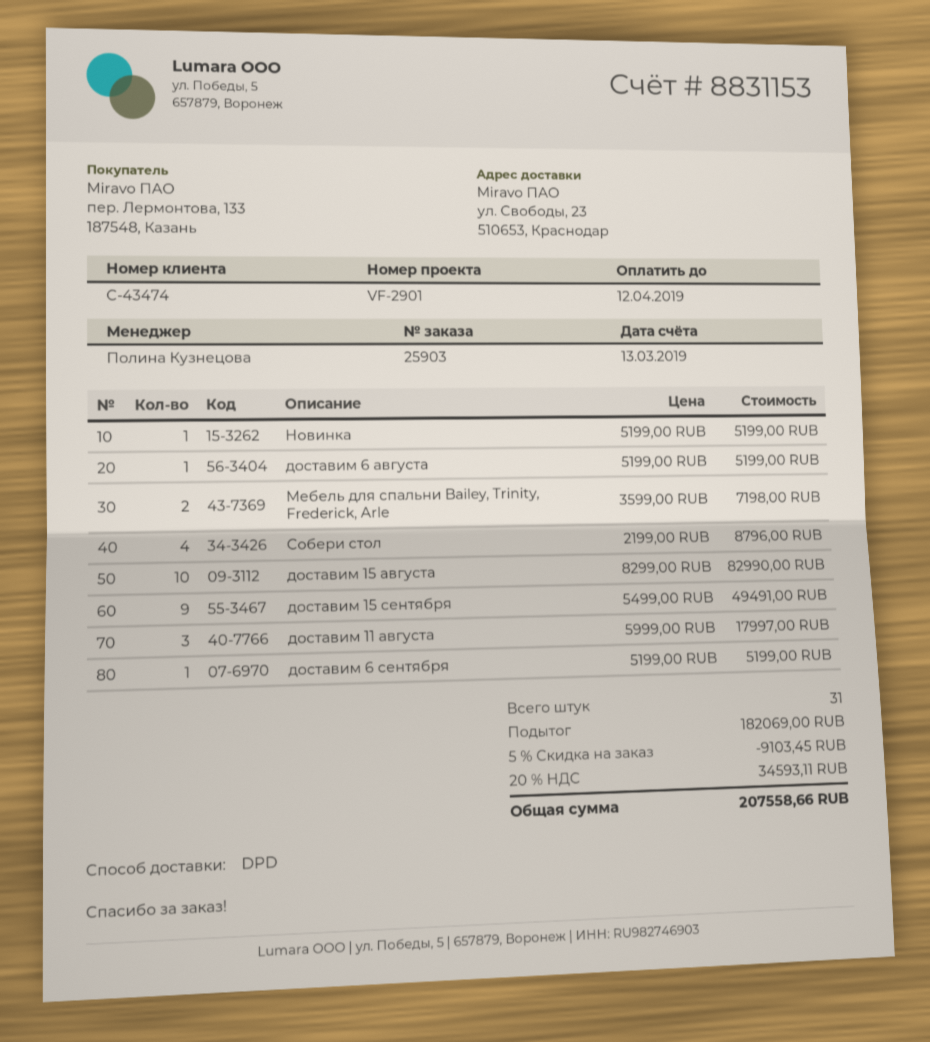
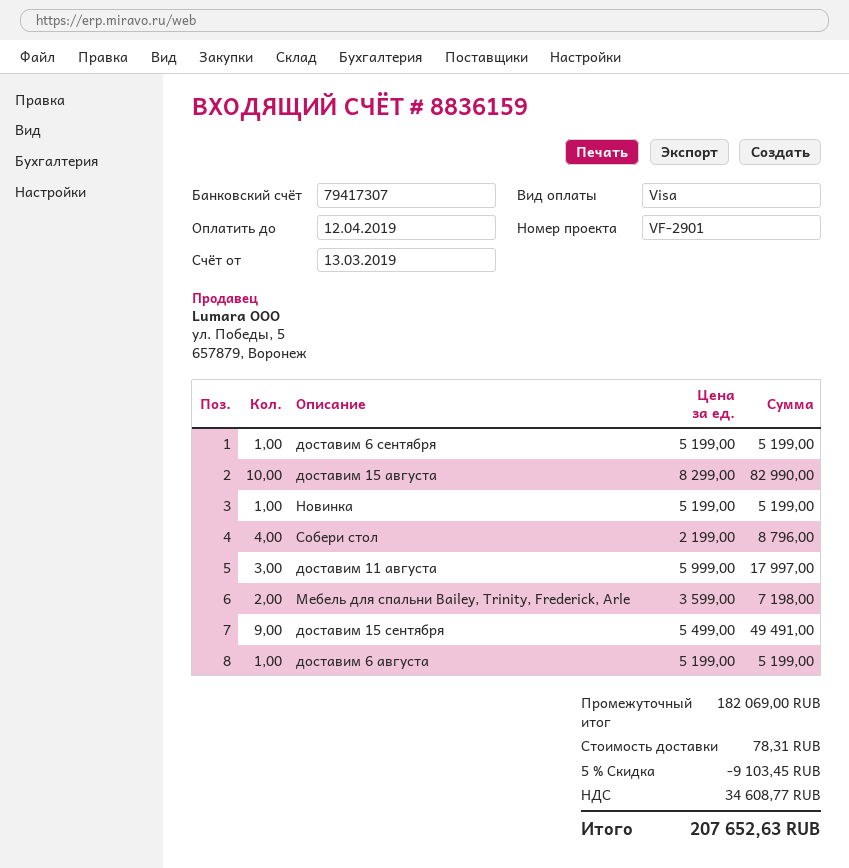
invoice number: 8831153 -> 8836159
shipping: none -> 78.31
tax: 34593.11 -> 34608.77
total: 207558.66 -> 207652.63

